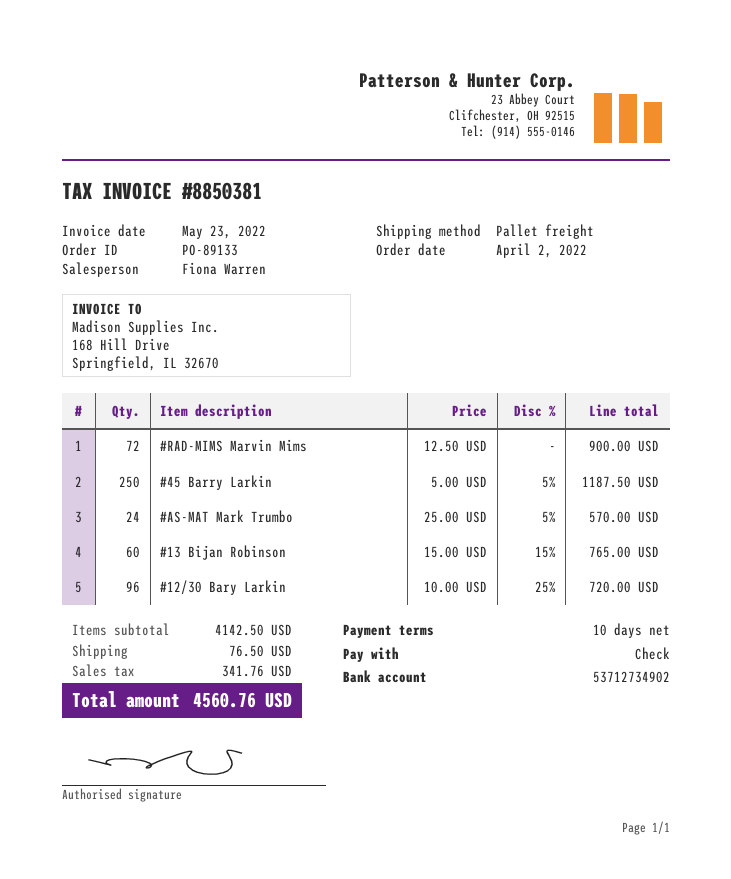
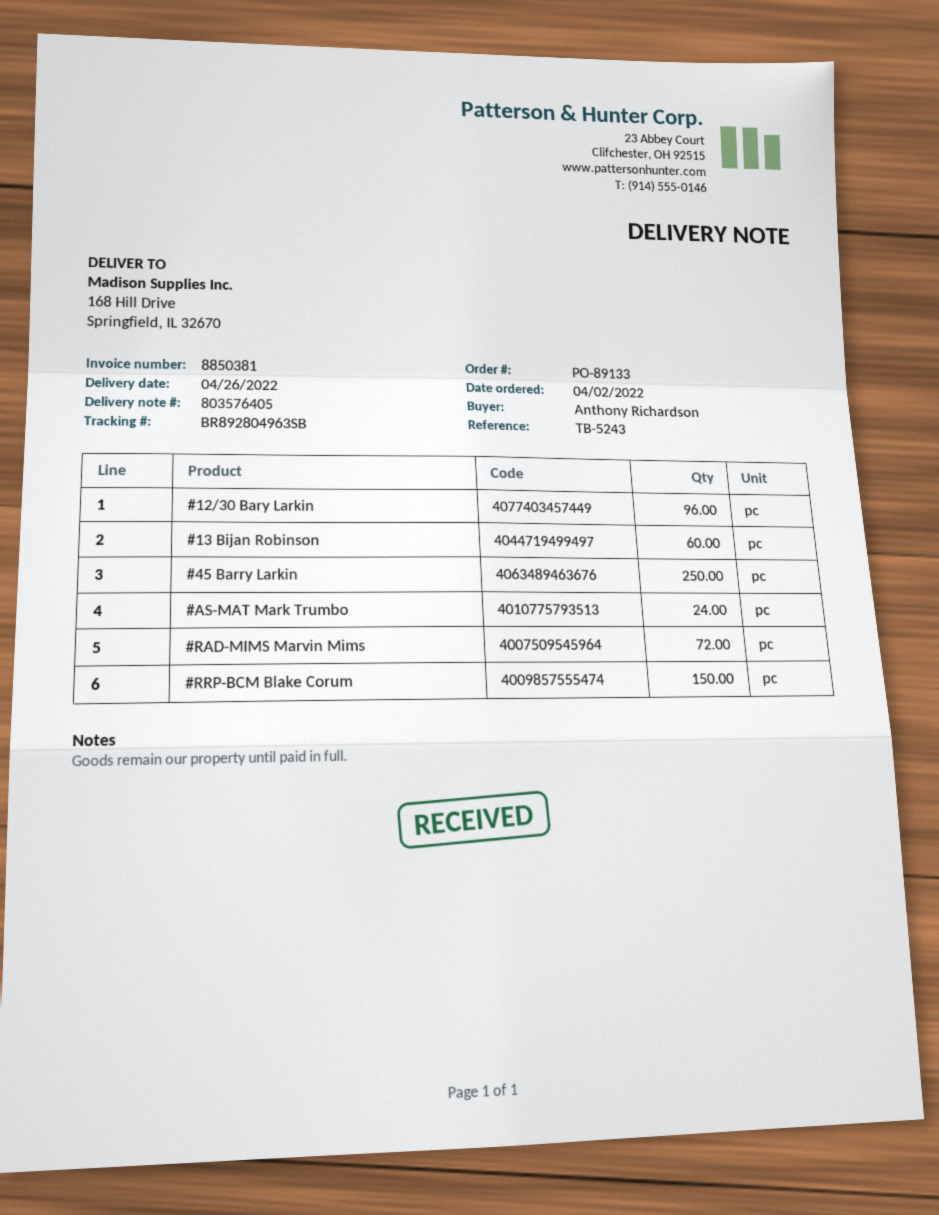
#RRP-BCM Blake Corum: none -> 150

